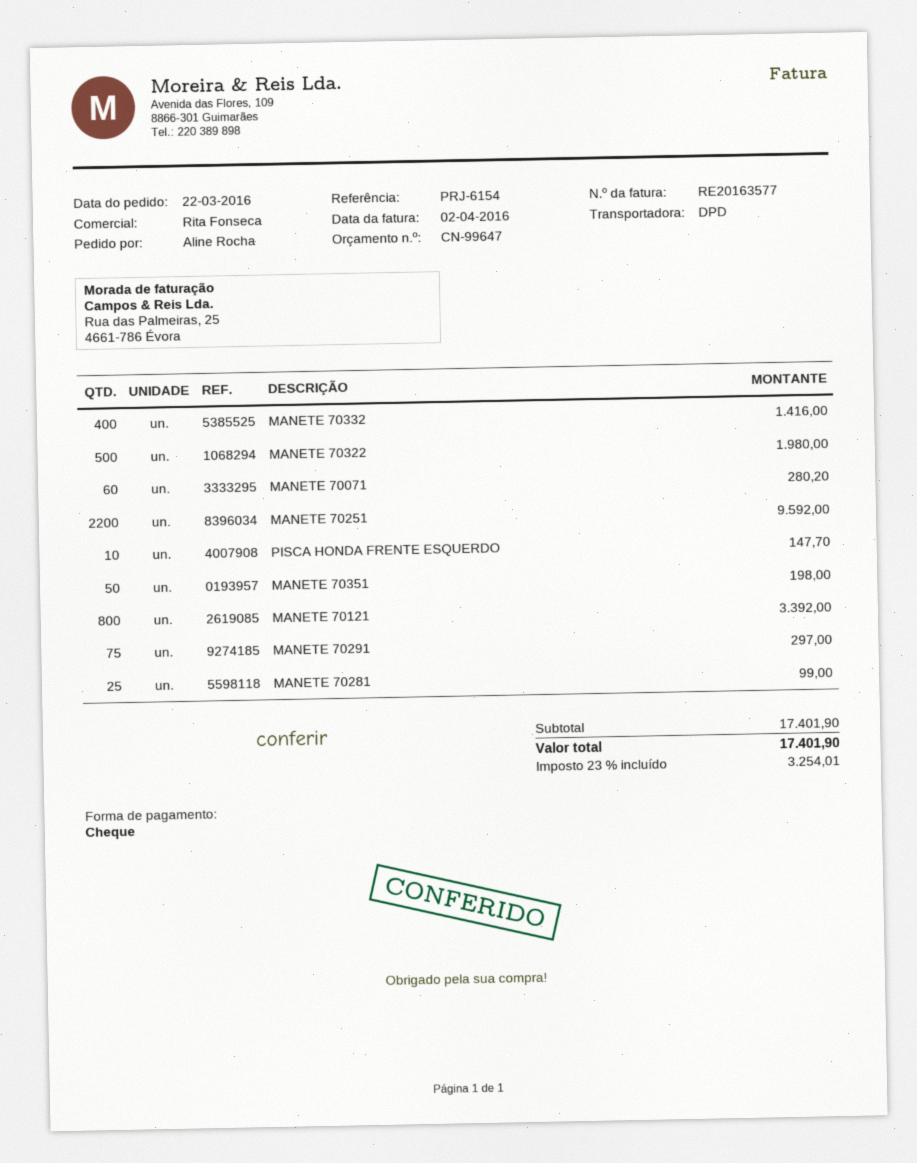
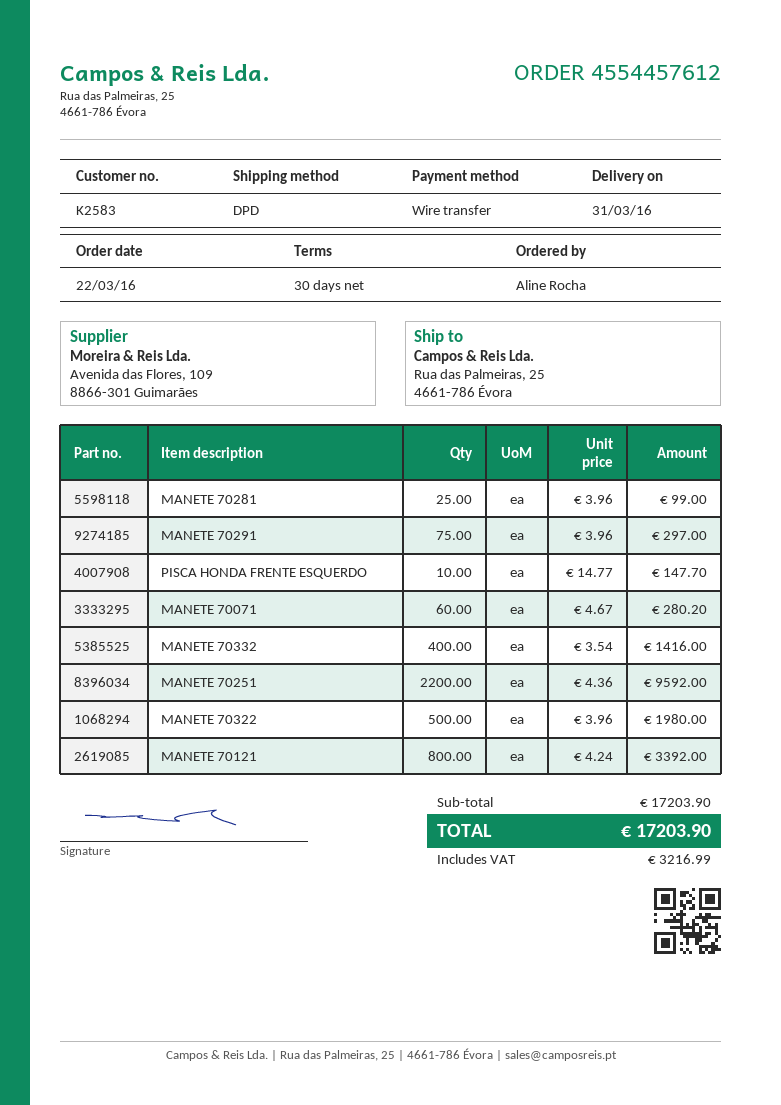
payment method: cheque -> bank transfer
MANETE 70351: 50 for 198.00 -> none
subtotal: 17401.90 -> 17203.90
tax: 3254.01 -> 3216.99
total: 17401.90 -> 17203.90

